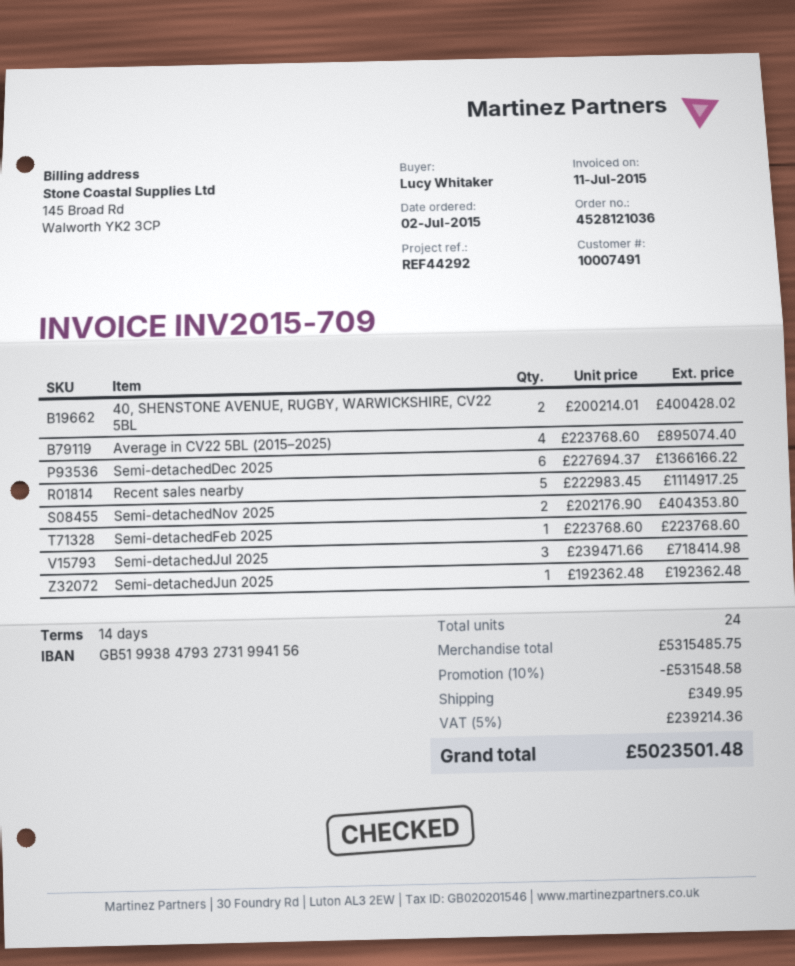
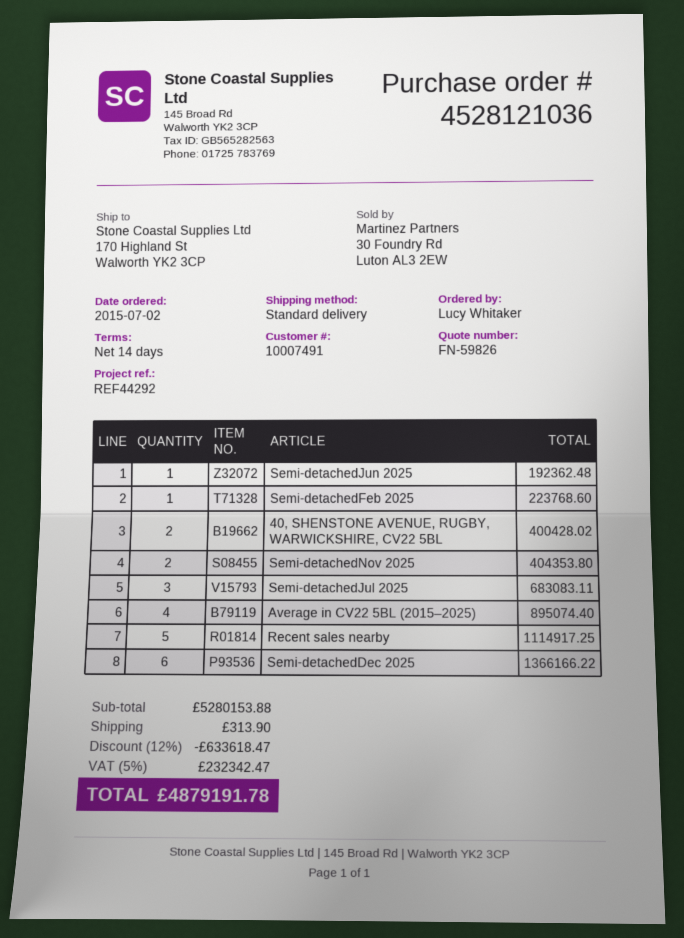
Semi-detachedJul 2025: 3 for 718414.98 -> 3 for 683083.11
subtotal: 5315485.75 -> 5280153.88
discount: 10% = 531548.58 -> 12% = 633618.47
shipping: 349.95 -> 313.90
tax: 5% = 239214.36 -> 5% = 232342.47
total: 5023501.48 -> 4879191.78

